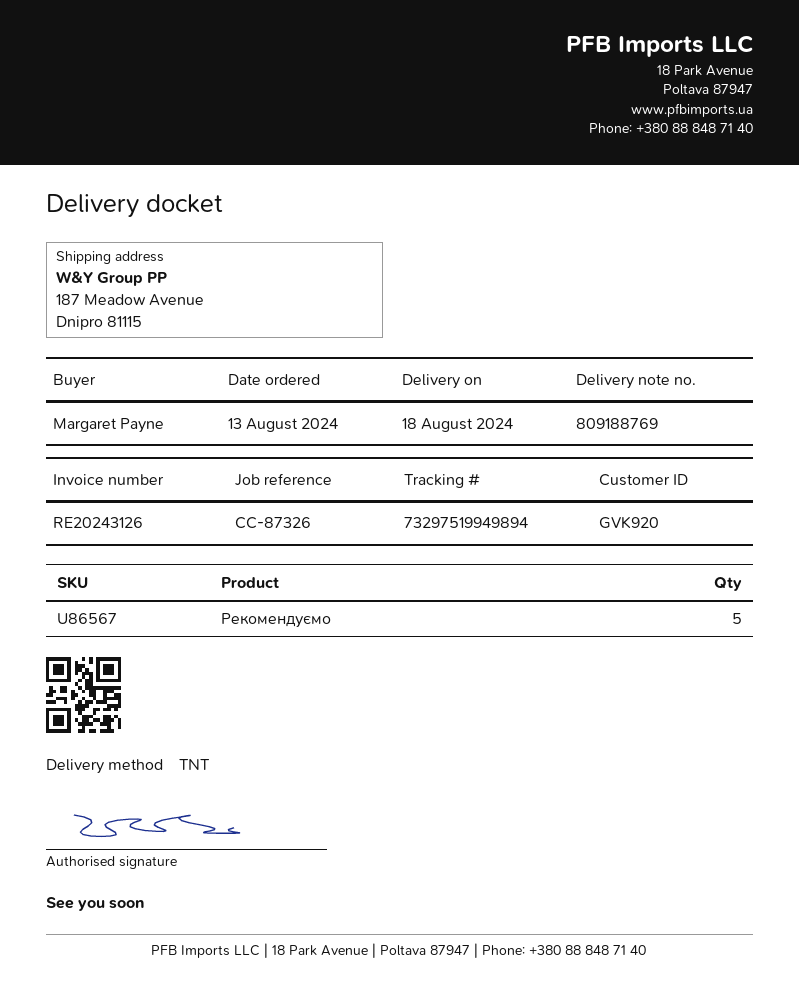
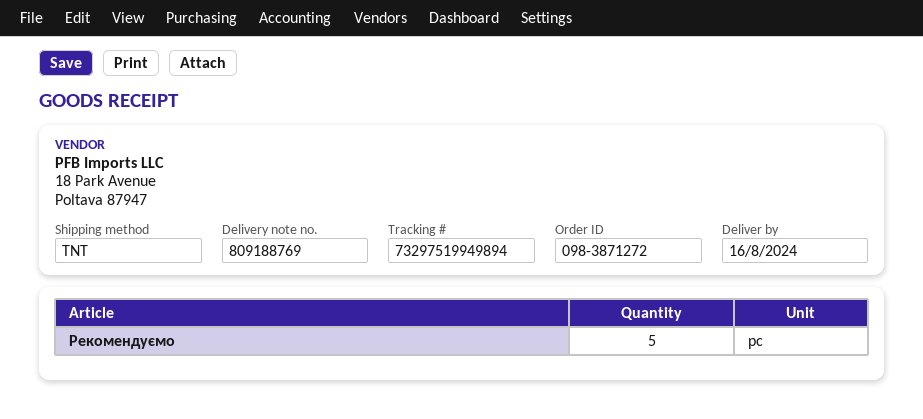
delivery date: 2024-08-18 -> 2024-08-16

